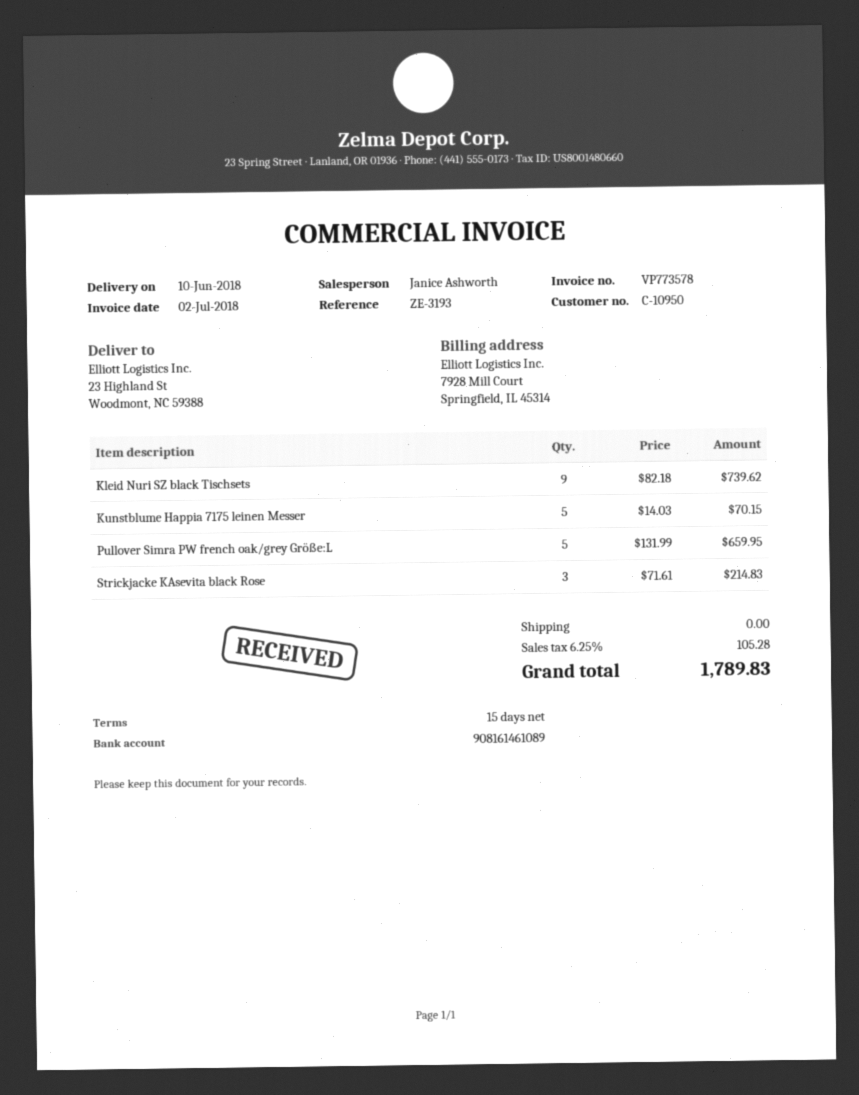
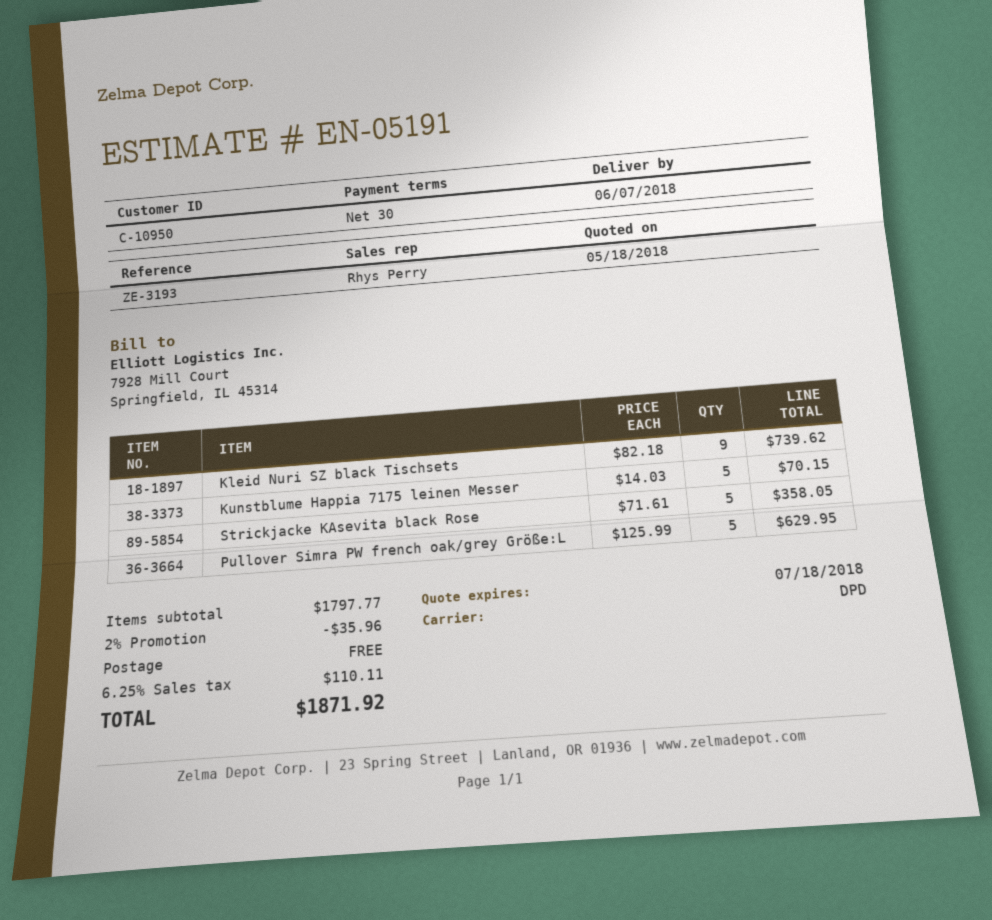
delivery date: 2018-06-10 -> 2018-06-07
payment terms: 15 days -> 30 days
sales rep: Janice Ashworth -> Rhys Perry
Pullover Simra PW french oak/grey Größe:L: 5 x 131.99 = 659.95 -> 5 x 125.99 = 629.95
Strickjacke KAsevita black Rose: 3 x 71.61 = 214.83 -> 5 x 71.61 = 358.05
discount: none -> 2% = 35.96
tax: 6.25% = 105.28 -> 6.25% = 110.11
total: 1789.83 -> 1871.92

